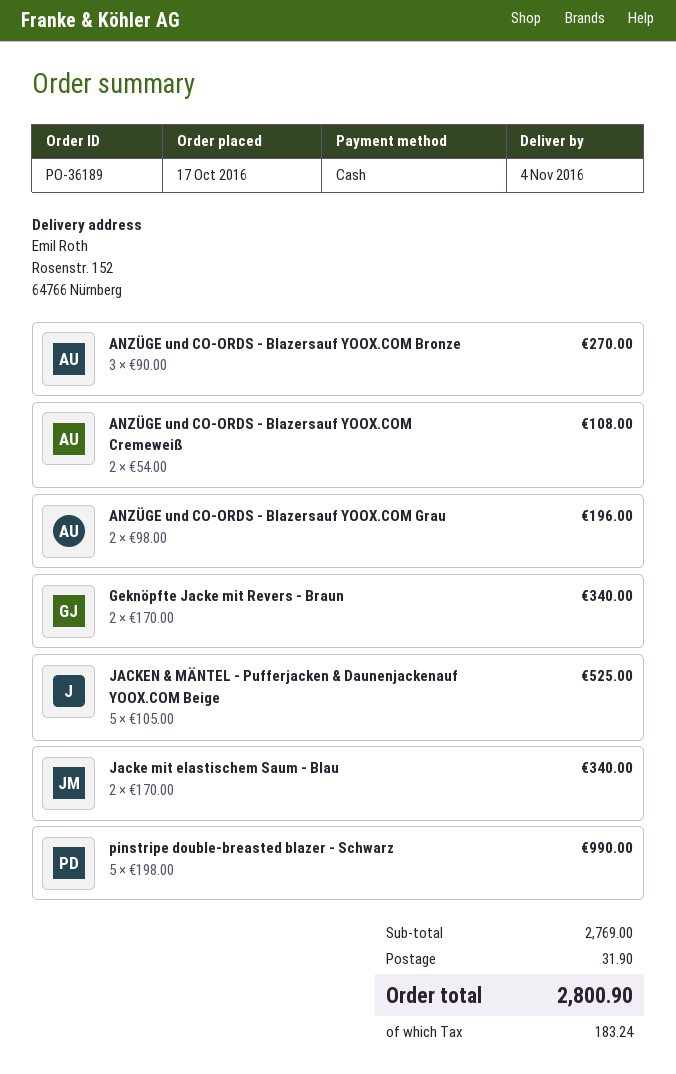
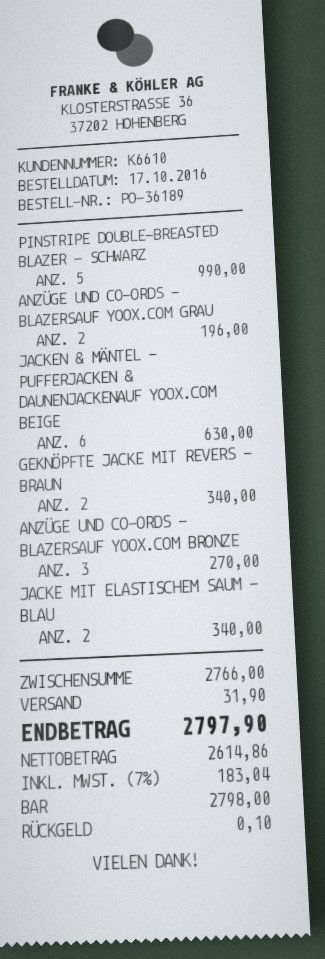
ANZÜGE und CO-ORDS - Blazersauf YOOX.COM Cremeweiß: 2 for 108.00 -> none
JACKEN & MÄNTEL - Pufferjacken & Daunenjackenauf YOOX.COM Beige: 5 for 525.00 -> 6 for 630.00
subtotal: 2769.00 -> 2766.00
tax: 183.24 -> 183.04
total: 2800.90 -> 2797.90

